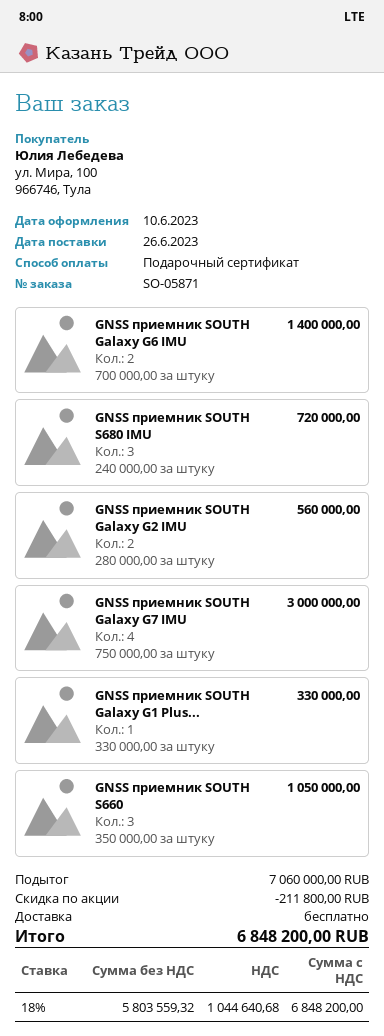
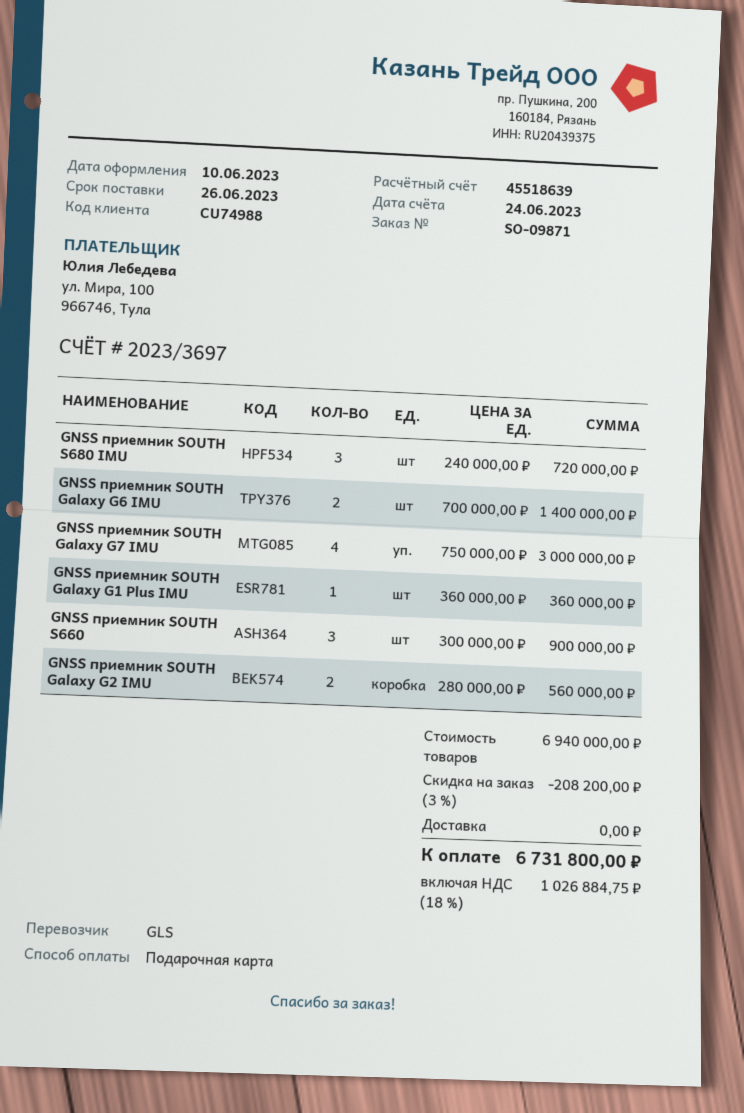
order number: SO-05871 -> SO-09871
GNSS приемник SOUTH Galaxy G1 Plus...: 1 x 330000.00 = 330000.00 -> 1 x 360000.00 = 360000.00
GNSS приемник SOUTH S660: 3 x 350000.00 = 1050000.00 -> 3 x 300000.00 = 900000.00
subtotal: 7060000.00 -> 6940000.00
discount: 211800.00 -> 208200.00
tax: 18% = 1044640.68 -> 18% = 1026884.75
total: 6848200.00 -> 6731800.00

